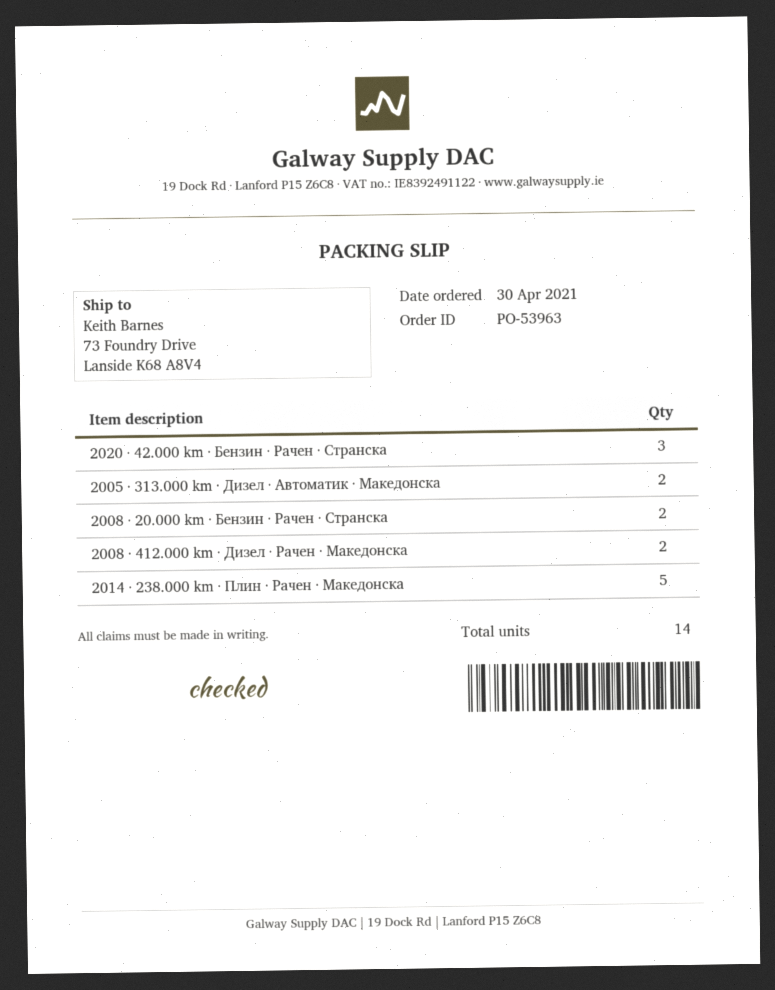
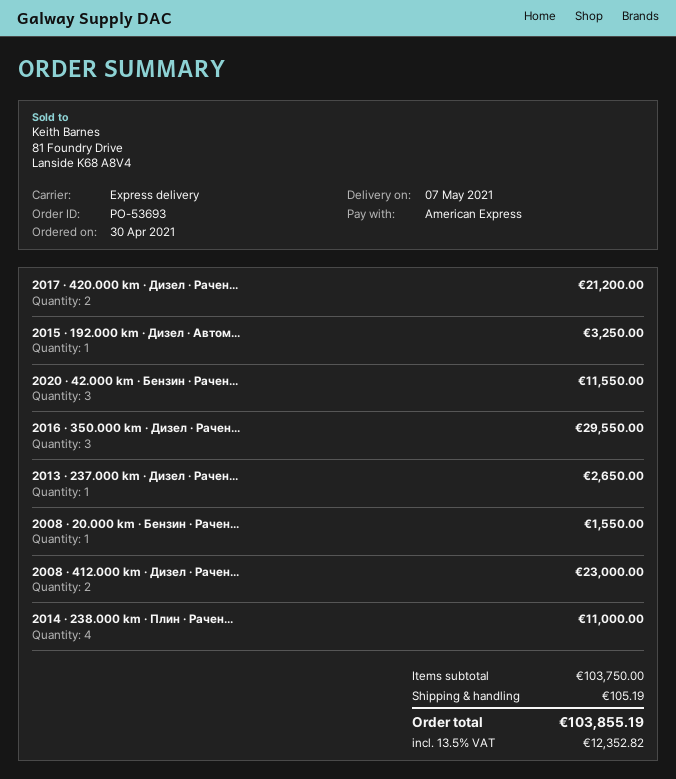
order number: PO-53963 -> PO-53693
2005 · 313.000 km · Дизел · Автоматик · Македонска: 2 -> none
2008 · 20.000 km · Бензин · Рачен · Странска: 2 -> 1
2014 · 238.000 km · Плин · Рачен · Македонска: 5 -> 4
2017 · 420.000 km · Дизел · Рачен...: none -> 2
2015 · 192.000 km · Дизел · Автом...: none -> 1
2016 · 350.000 km · Дизел · Рачен...: none -> 3
2013 · 237.000 km · Дизел · Рачен...: none -> 1

